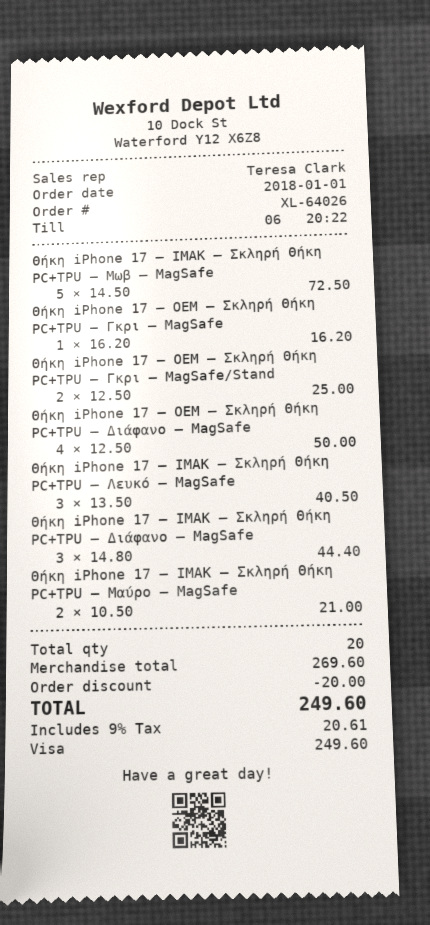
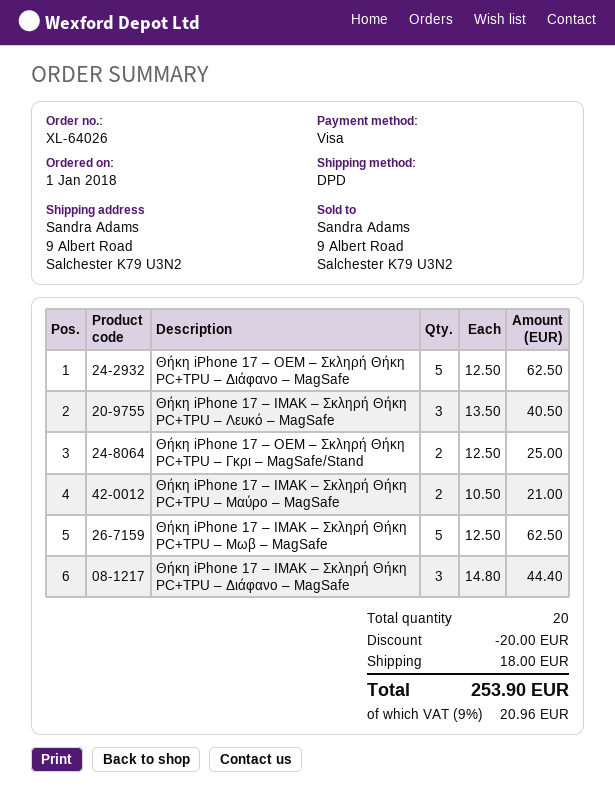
Θήκη iPhone 17 – IMAK – Σκληρή Θήκη PC+TPU – Μωβ – MagSafe: 5 x 14.50 = 72.50 -> 5 x 12.50 = 62.50
Θήκη iPhone 17 – OEM – Σκληρή Θήκη PC+TPU – Γκρι – MagSafe: 1 x 16.20 = 16.20 -> none
Θήκη iPhone 17 – OEM – Σκληρή Θήκη PC+TPU – Διάφανο – MagSafe: 4 x 12.50 = 50.00 -> 5 x 12.50 = 62.50
shipping: none -> 18.00
tax: 9% = 20.61 -> 9% = 20.96
total: 249.60 -> 253.90

